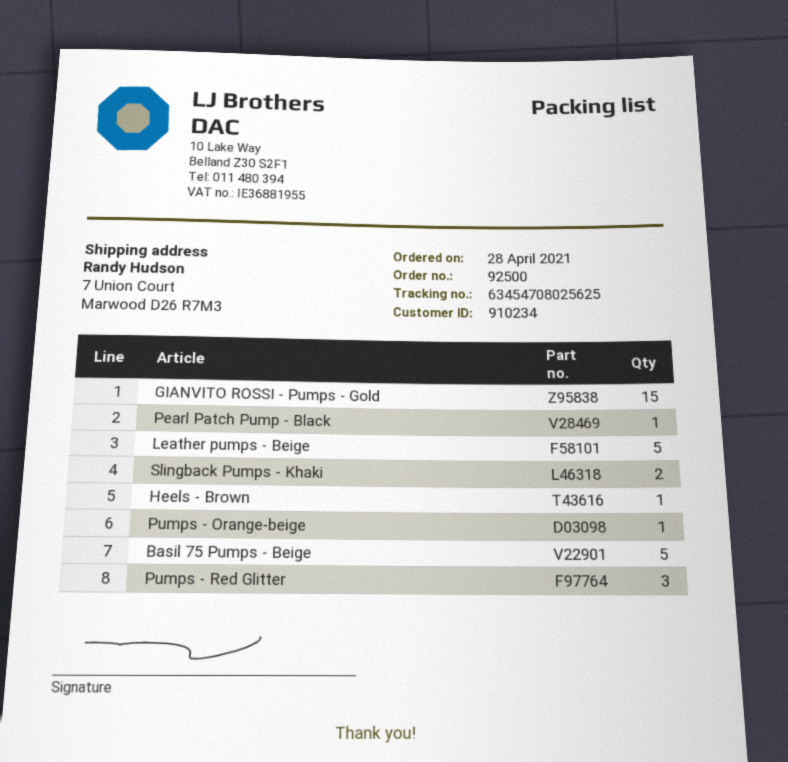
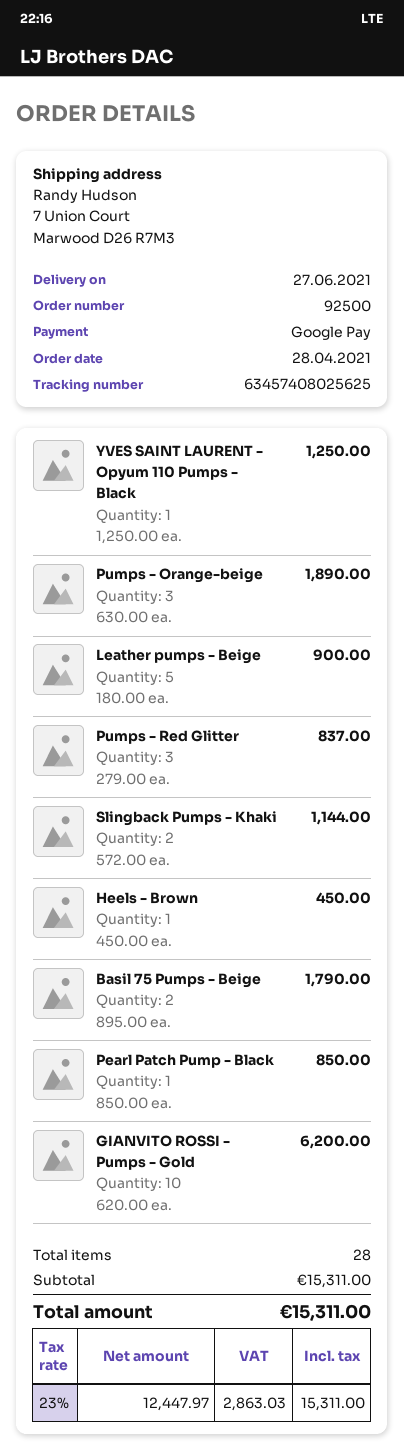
tracking number: 63454708025625 -> 63457408025625
GIANVITO ROSSI - Pumps - Gold: 15 -> 10
Pumps - Orange-beige: 1 -> 3
Basil 75 Pumps - Beige: 5 -> 2
YVES SAINT LAURENT - Opyum 110 Pumps - Black: none -> 1

